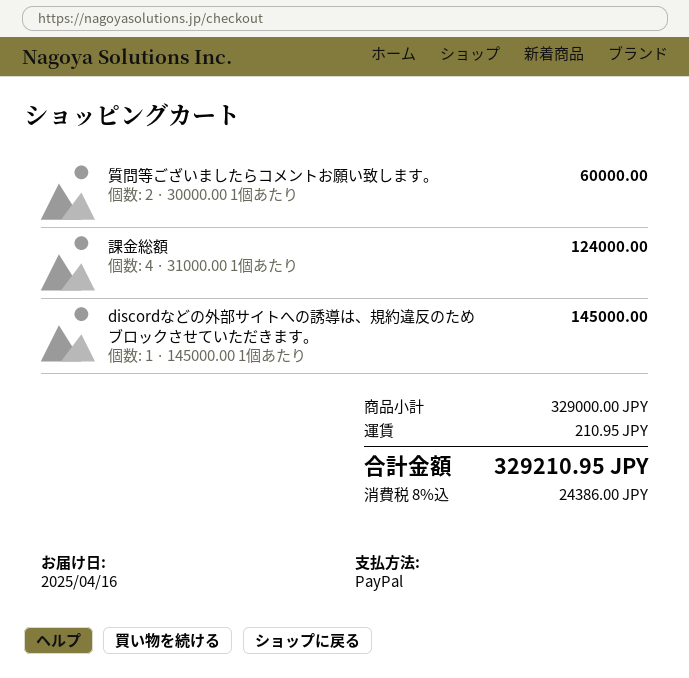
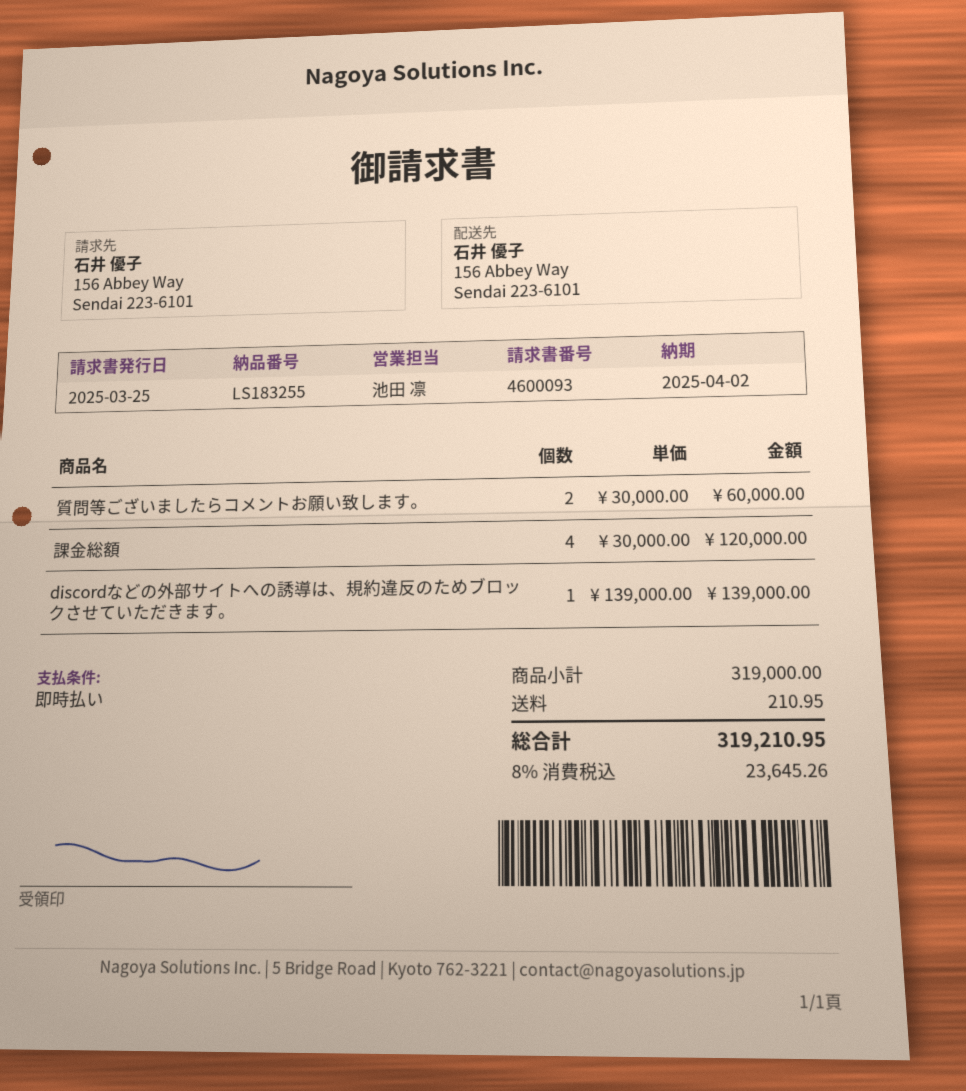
delivery date: 2025-04-16 -> 2025-04-02
課金総額: 4 x 31000.00 = 124000.00 -> 4 x 30000.00 = 120000.00
discordなどの外部サイトへの誘導は、規約違反のためブロックさせていただきます。: 1 x 145000.00 = 145000.00 -> 1 x 139000.00 = 139000.00
subtotal: 329000.00 -> 319000.00
tax: 8% = 24386.00 -> 8% = 23645.26
total: 329210.95 -> 319210.95

